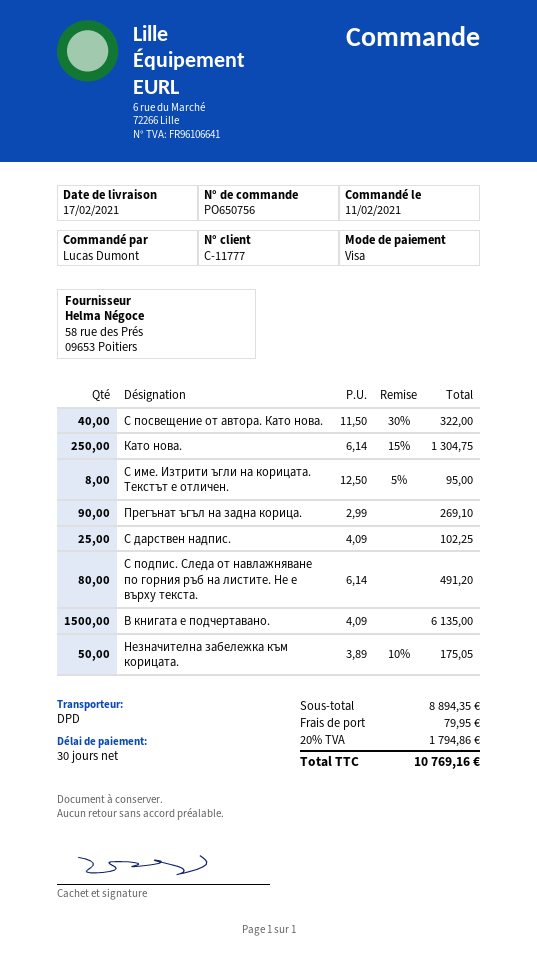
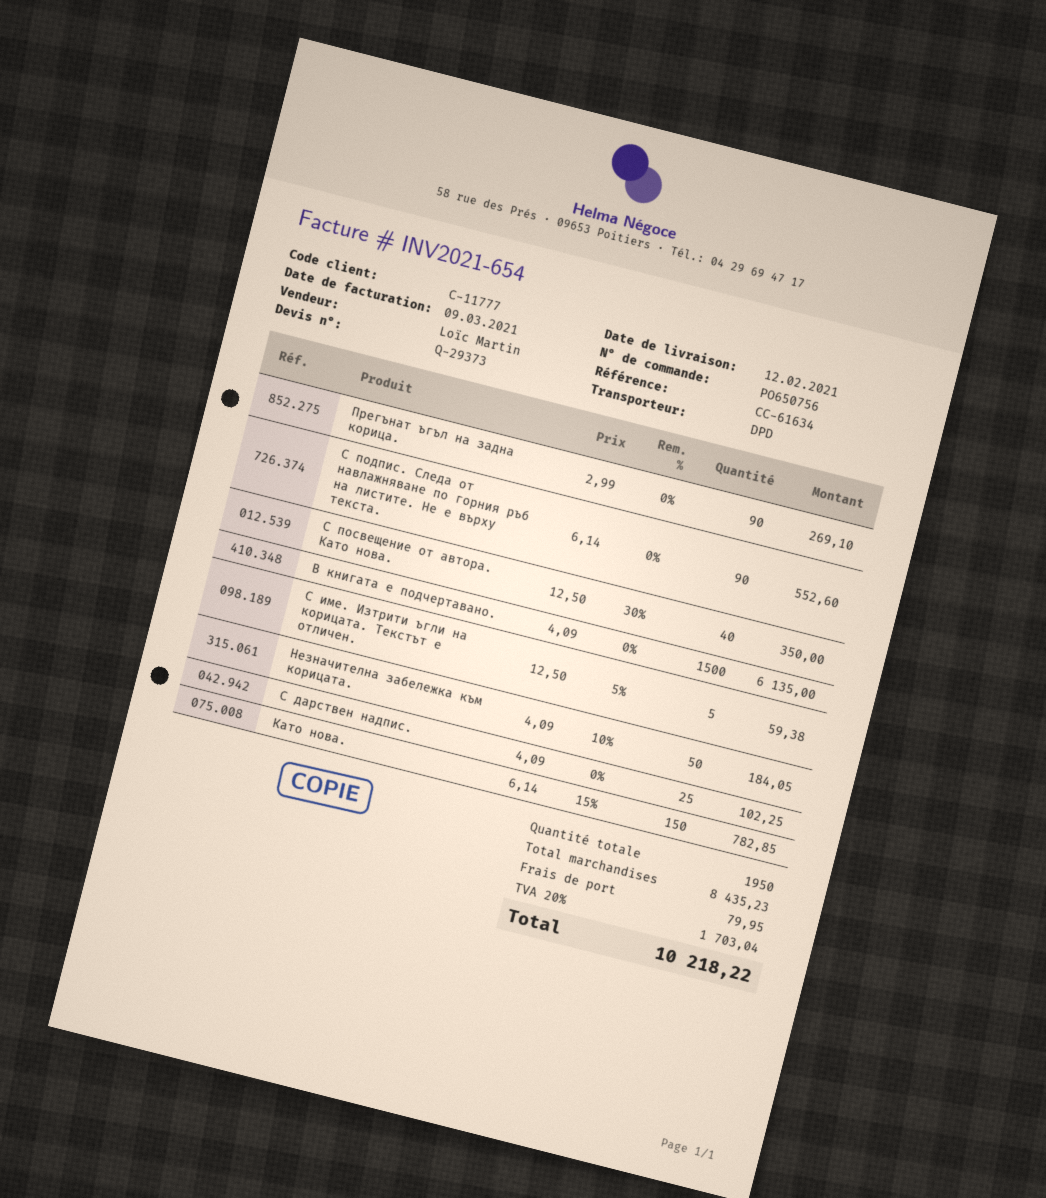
delivery date: 2021-02-17 -> 2021-02-12
С посвещение от автора. Като нова.: 40 x 11.50 - 30% = 322.00 -> 40 x 12.50 - 30% = 350.00
Като нова.: 250 x 6.14 - 15% = 1304.75 -> 150 x 6.14 - 15% = 782.85
С име. Изтрити ъгли на корицата. Текстът е отличен.: 8 x 12.50 - 5% = 95.00 -> 5 x 12.50 - 5% = 59.38
С подпис. Следа от навлажняване по горния ръб на листите. Не е върху текста.: 80 x 6.14 = 491.20 -> 90 x 6.14 = 552.60
Незначителна забележка към корицата.: 50 x 3.89 - 10% = 175.05 -> 50 x 4.09 - 10% = 184.05
subtotal: 8894.35 -> 8435.23
tax: 20% = 1794.86 -> 20% = 1703.04
total: 10769.16 -> 10218.22

